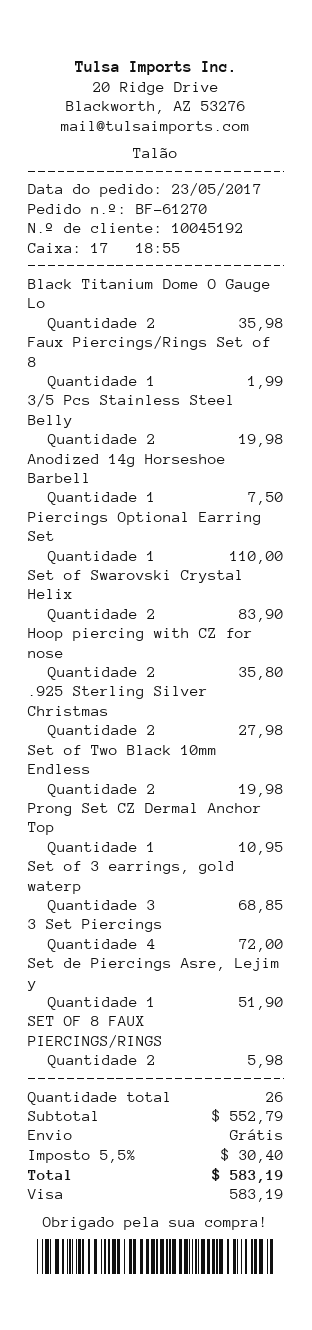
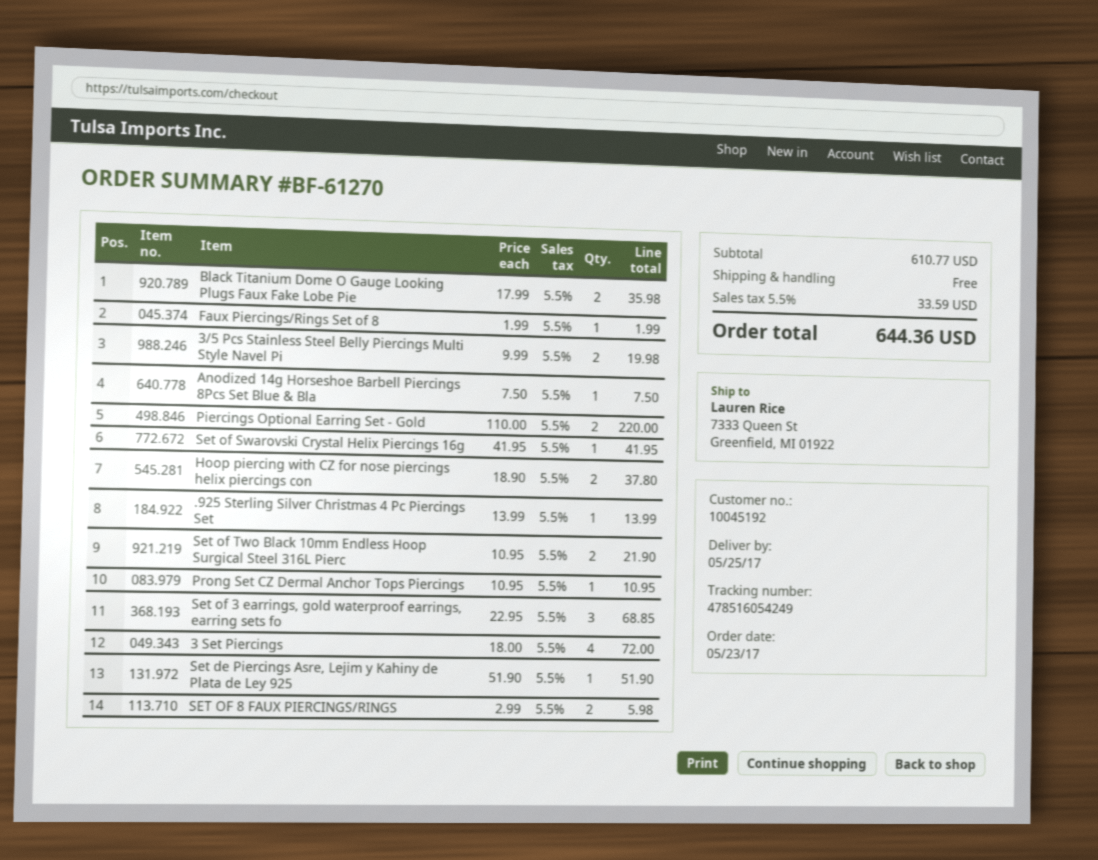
Piercings Optional Earring Set: 1 for 110.00 -> 2 for 220.00
Set of Swarovski Crystal Helix: 2 for 83.90 -> 1 for 41.95
Hoop piercing with CZ for nose: 2 for 35.80 -> 2 for 37.80
.925 Sterling Silver Christmas: 2 for 27.98 -> 1 for 13.99
Set of Two Black 10mm Endless: 2 for 19.98 -> 2 for 21.90
subtotal: 552.79 -> 610.77
tax: 5.5% = 30.40 -> 5.5% = 33.59
total: 583.19 -> 644.36

